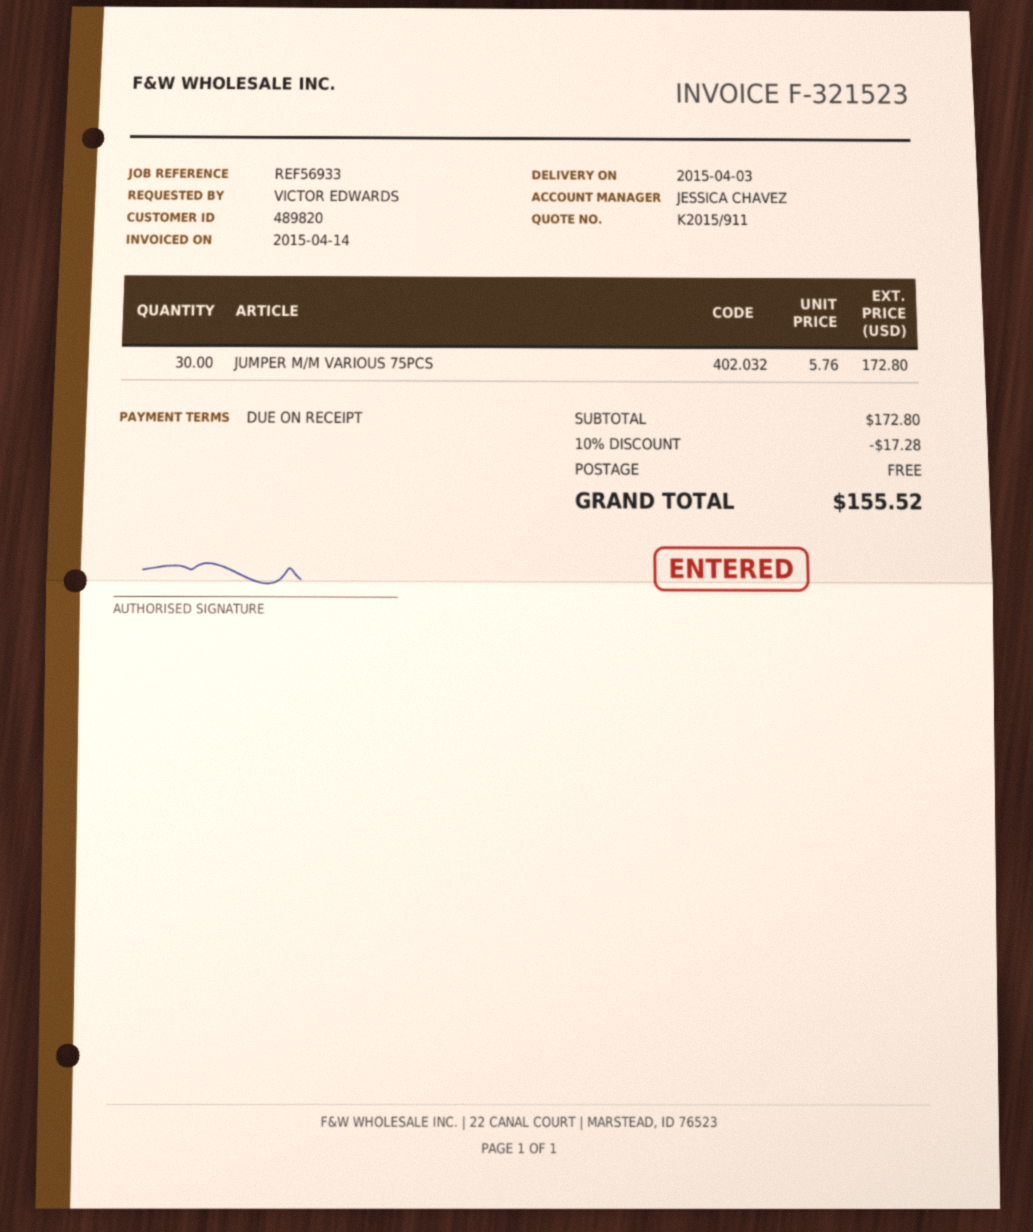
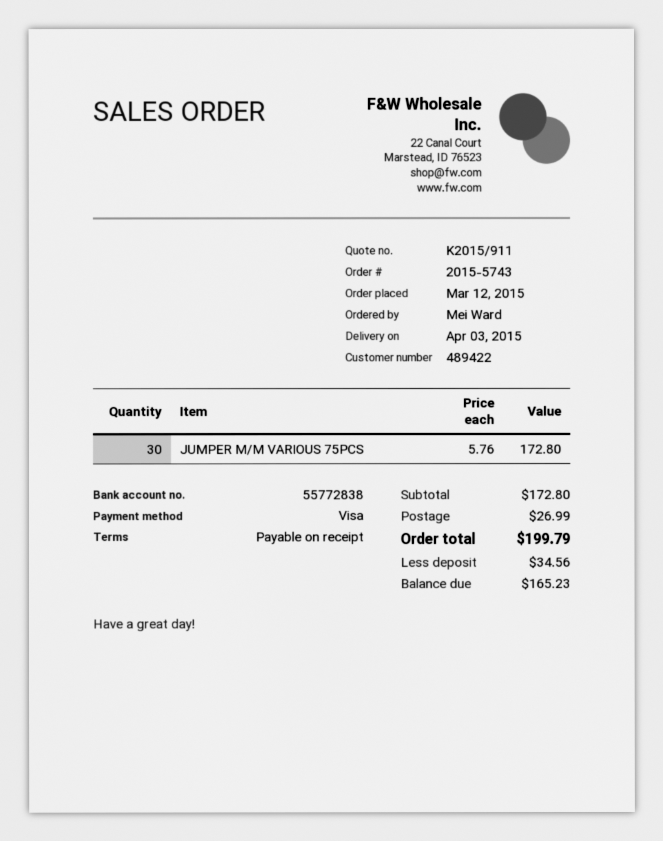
customer number: 489820 -> 489422
ordered by: VICTOR EDWARDS -> Mei Ward
discount: 10% = 17.28 -> none
shipping: 0.00 -> 26.99
total: 155.52 -> 199.79

